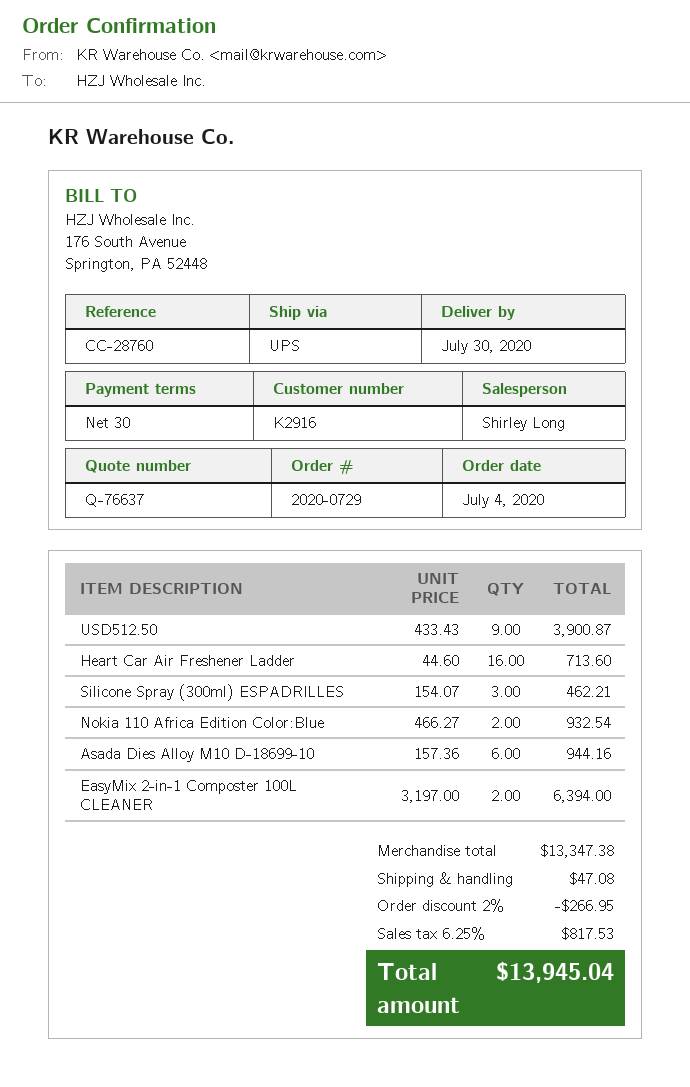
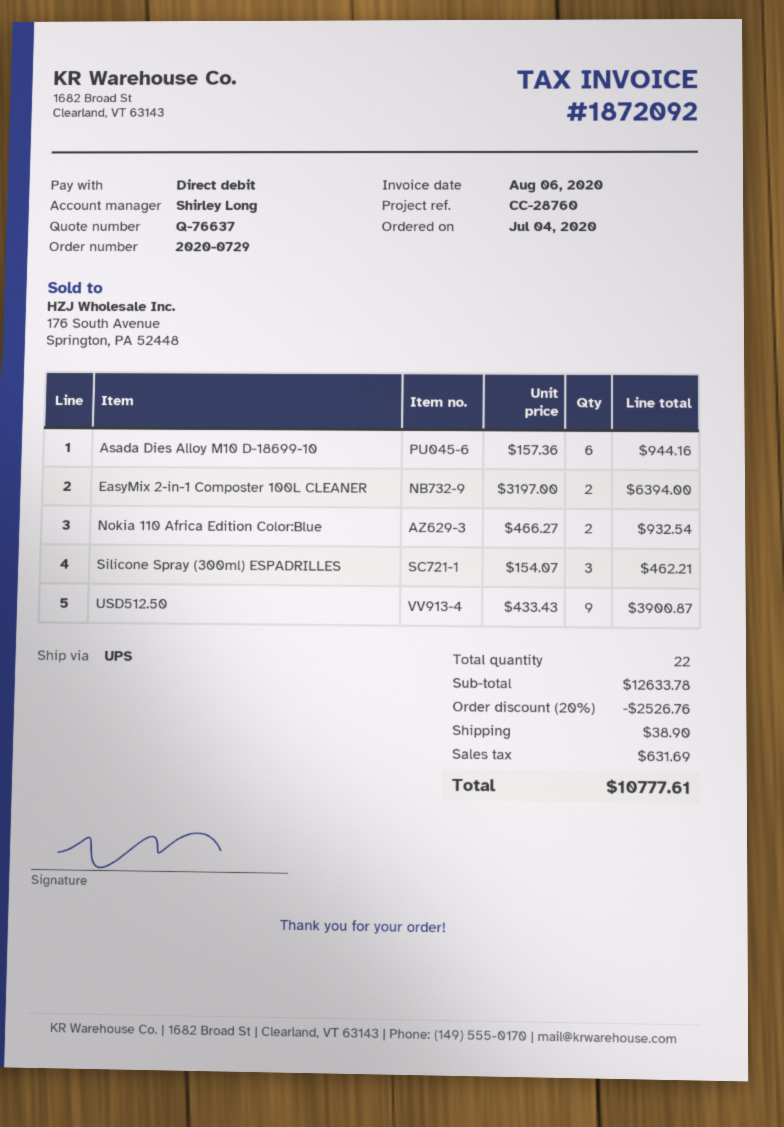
Heart Car Air Freshener Ladder: 16 x 44.60 = 713.60 -> none
subtotal: 13347.38 -> 12633.78
discount: 2% = 266.95 -> 20% = 2526.76
shipping: 47.08 -> 38.90
tax: 817.53 -> 631.69
total: 13945.04 -> 10777.61

